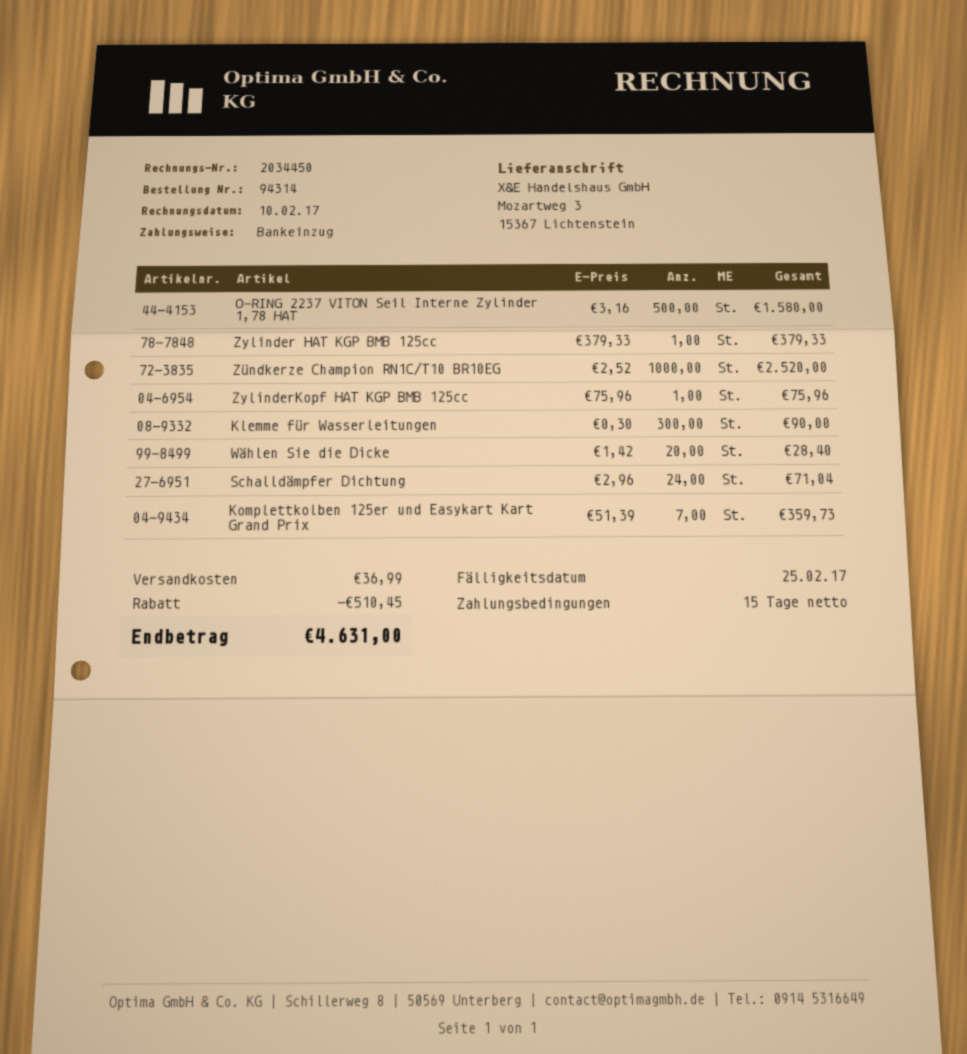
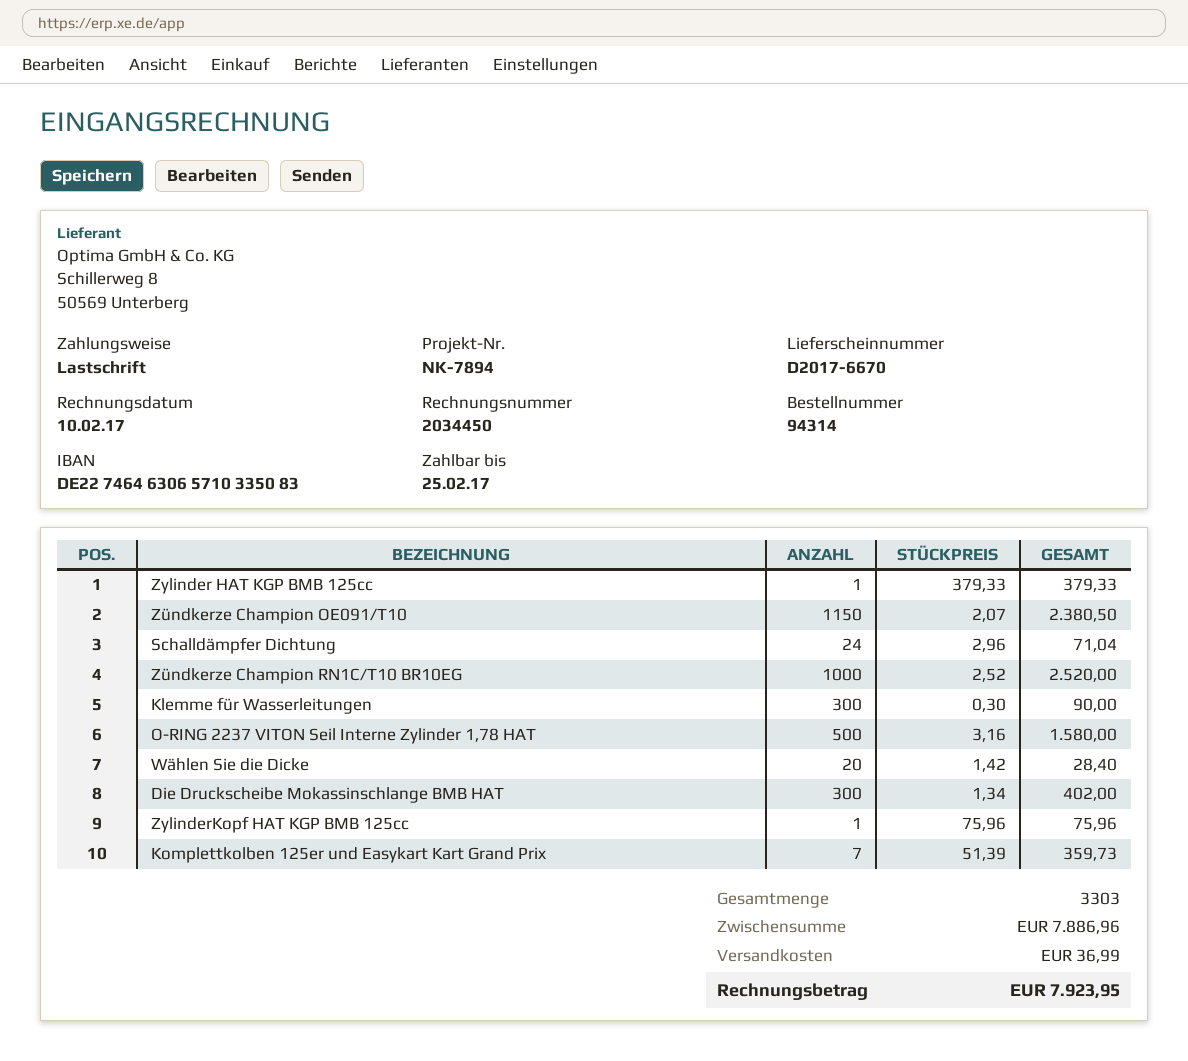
Zündkerze Champion OE091/T10: none -> 1150 x 2.07 = 2380.50
Die Druckscheibe Mokassinschlange BMB HAT: none -> 300 x 1.34 = 402.00
discount: 510.45 -> none
total: 4631.00 -> 7923.95

